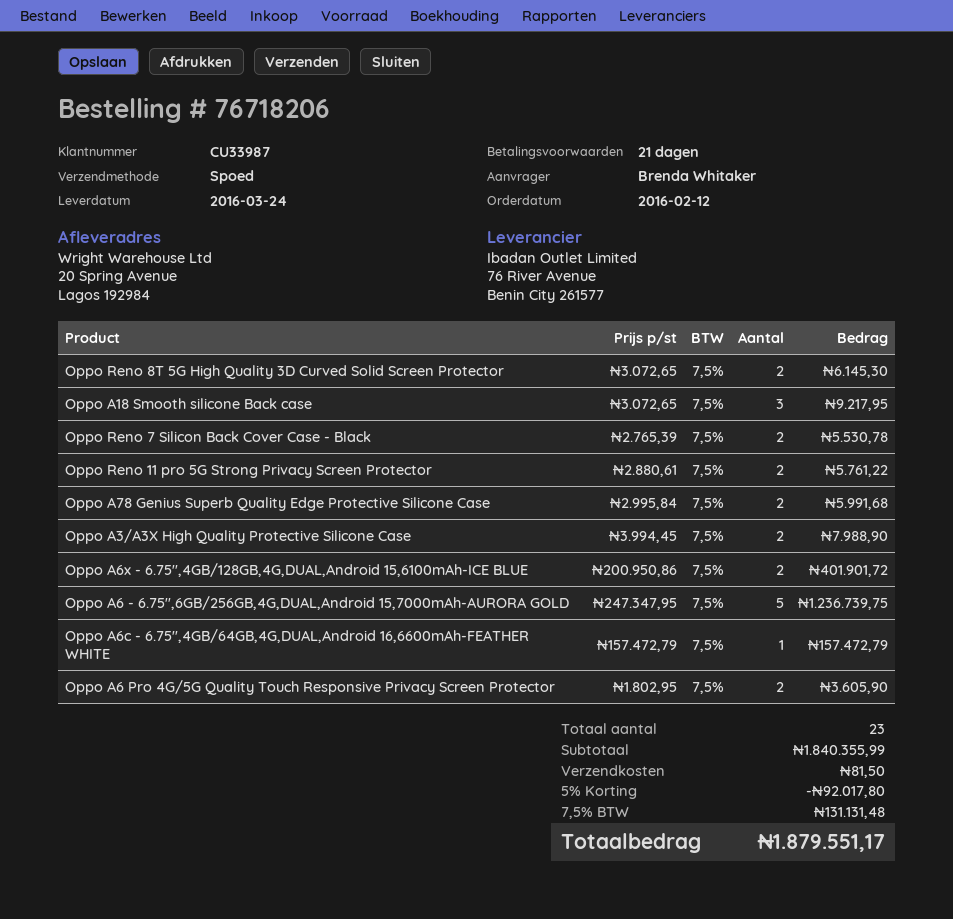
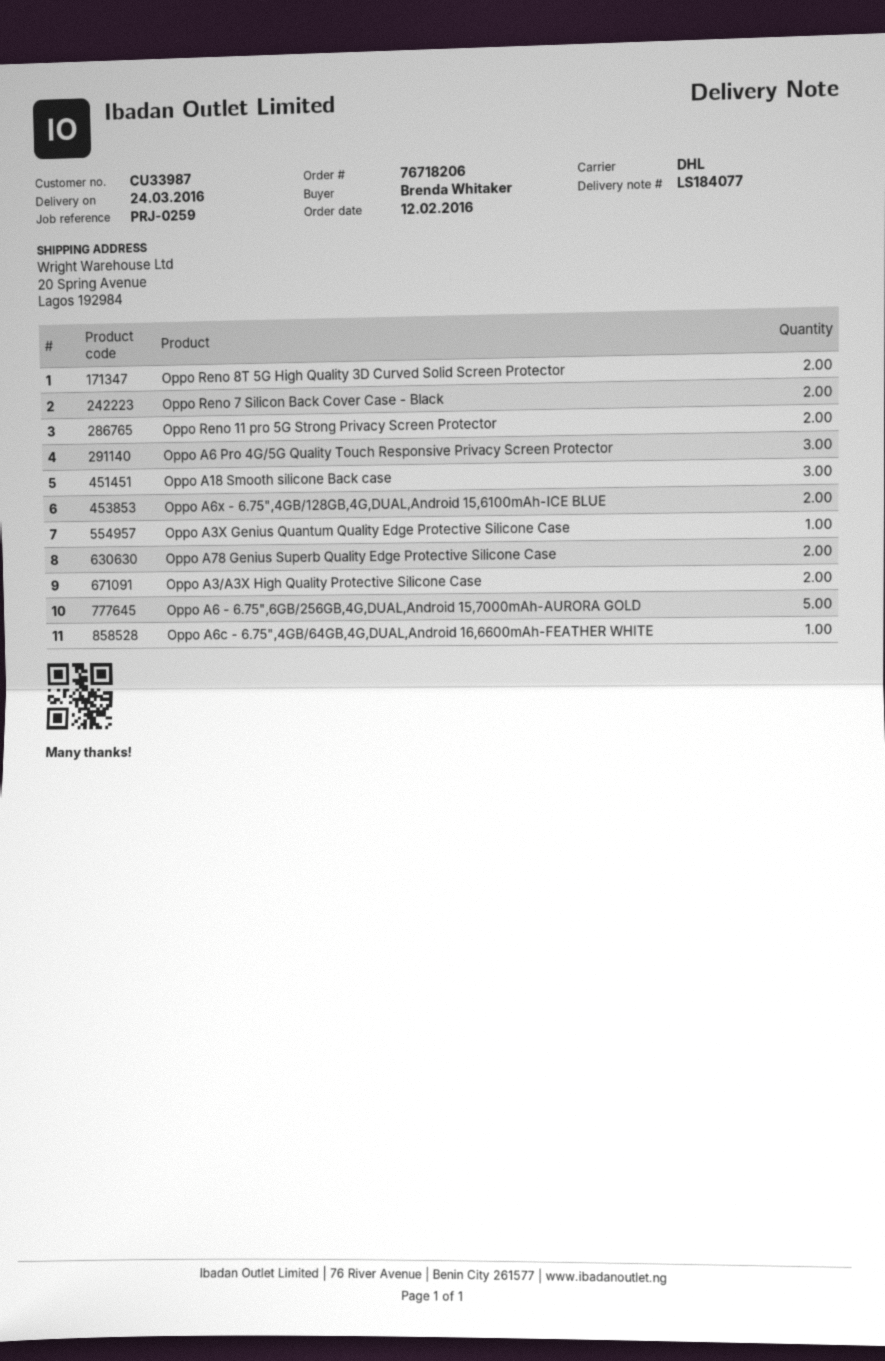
shipping method: express -> DHL
Oppo A6 Pro 4G/5G Quality Touch Responsive Privacy Screen Protector: 2 -> 3
Oppo A3X Genius Quantum Quality Edge Protective Silicone Case: none -> 1

